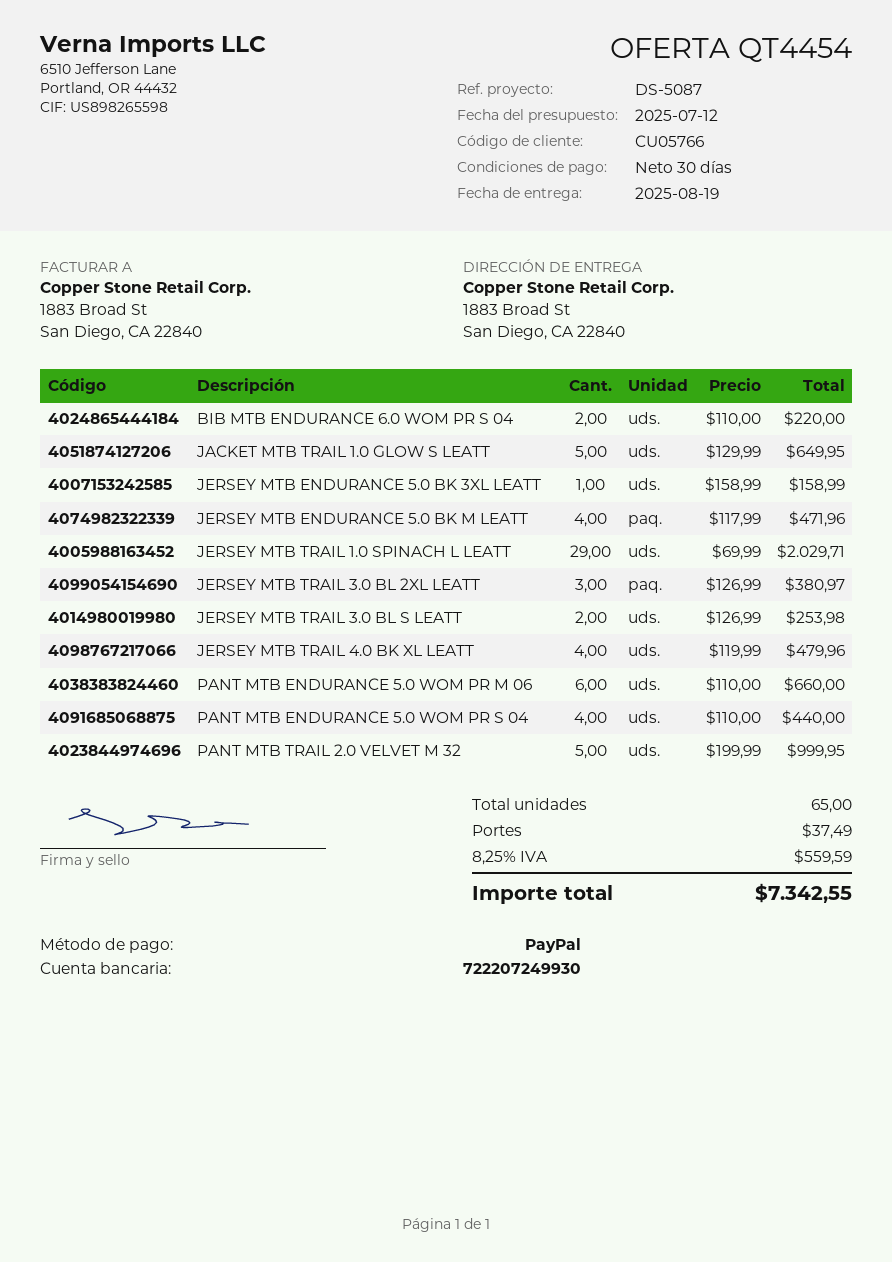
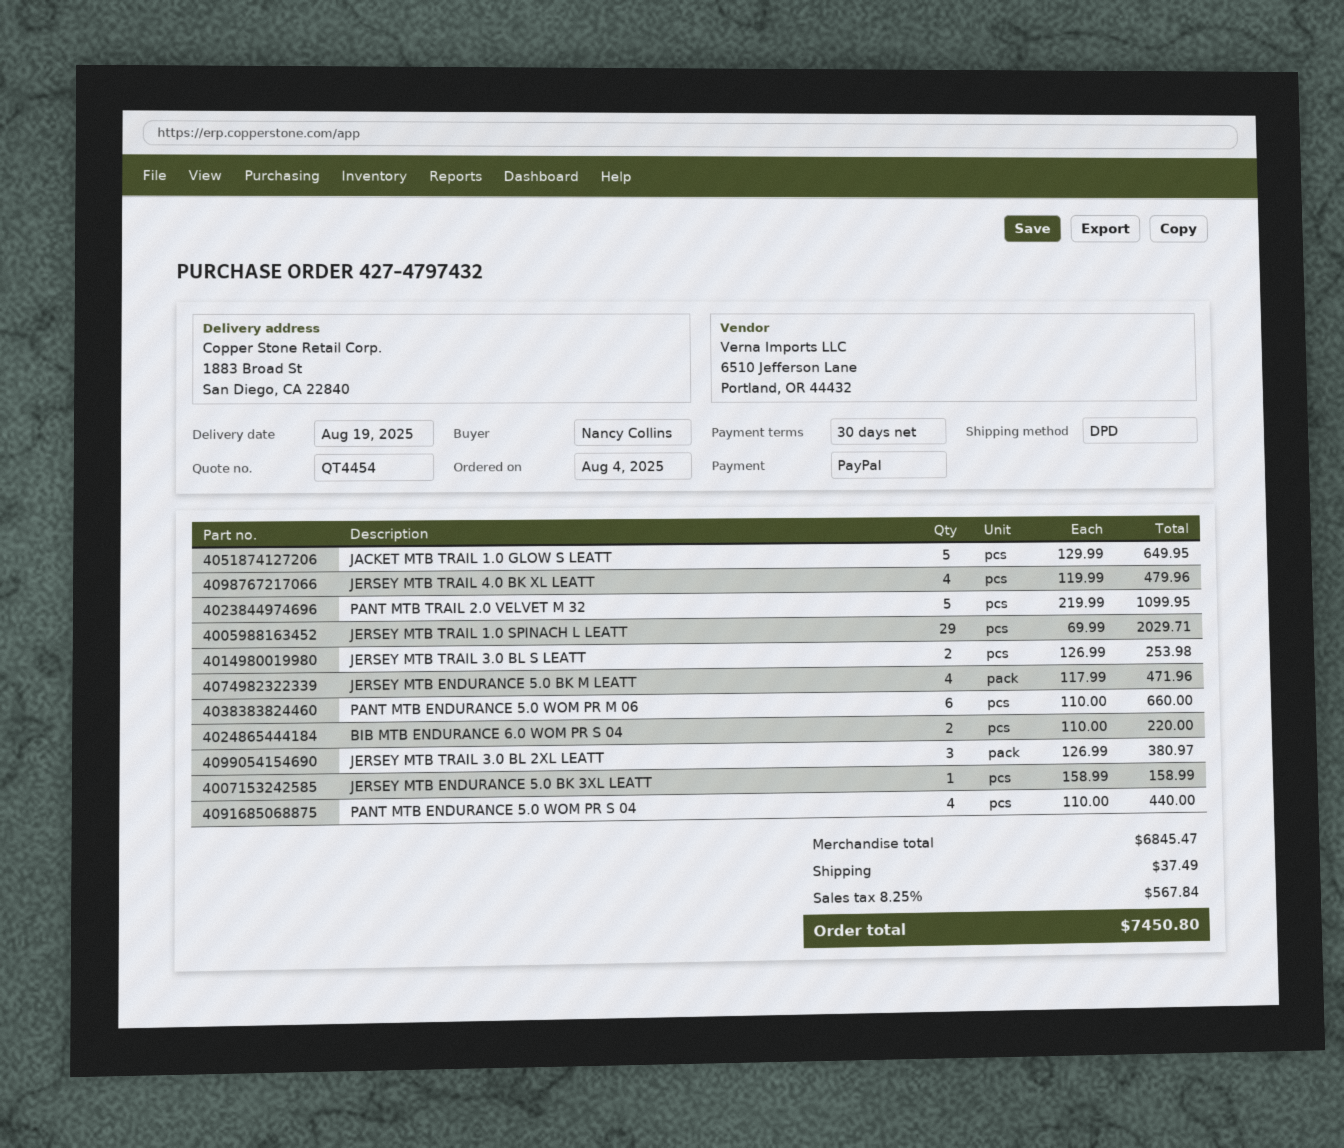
PANT MTB TRAIL 2.0 VELVET M 32: 5 x 199.99 = 999.95 -> 5 x 219.99 = 1099.95
tax: 8.25% = 559.59 -> 8.25% = 567.84
total: 7342.55 -> 7450.80

